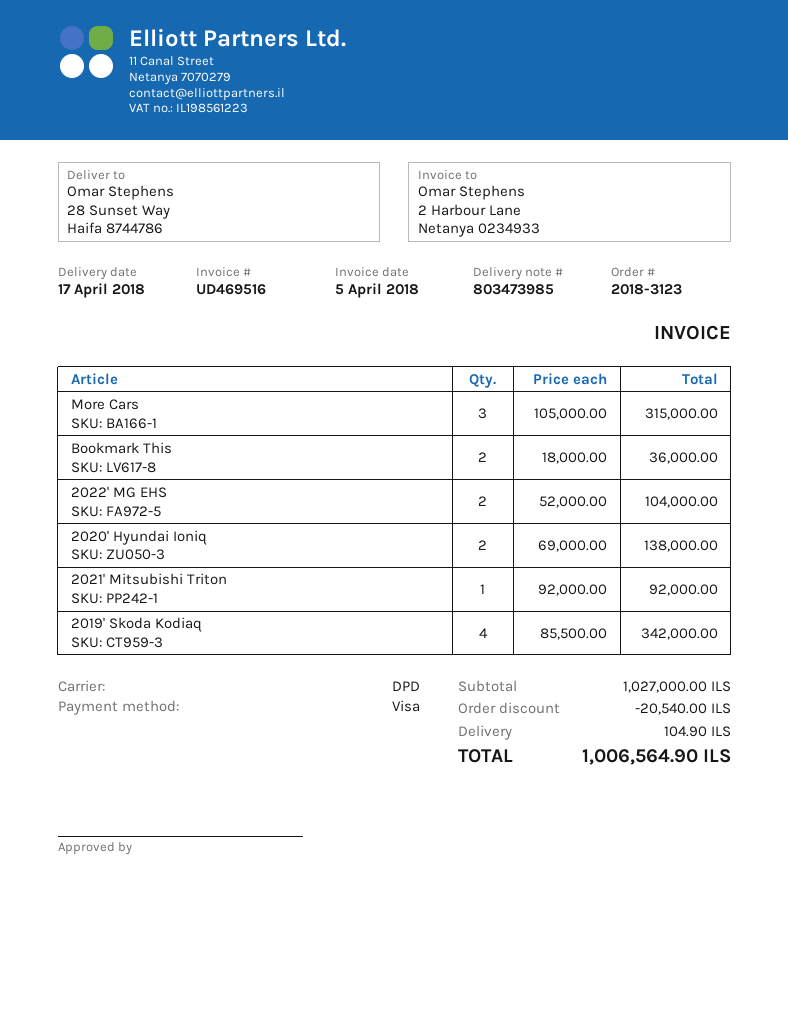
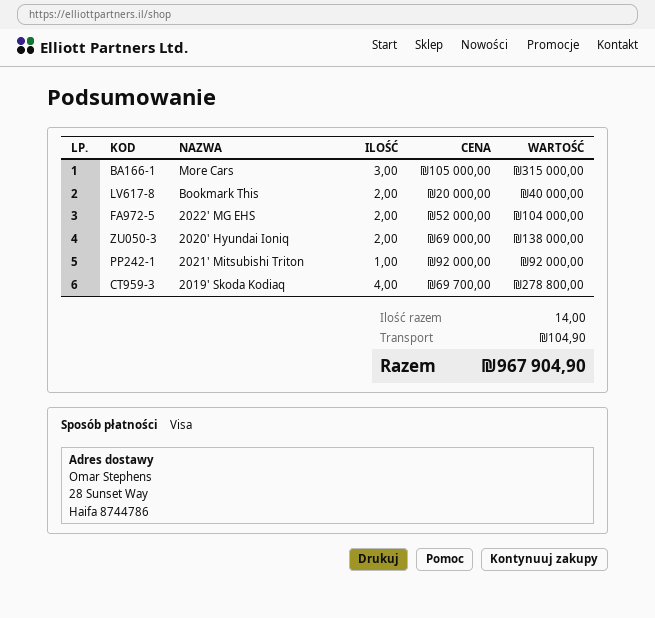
Bookmark This: 2 x 18000.00 = 36000.00 -> 2 x 20000.00 = 40000.00
2019' Skoda Kodiaq: 4 x 85500.00 = 342000.00 -> 4 x 69700.00 = 278800.00
discount: 20540.00 -> none
total: 1006564.90 -> 967904.90

